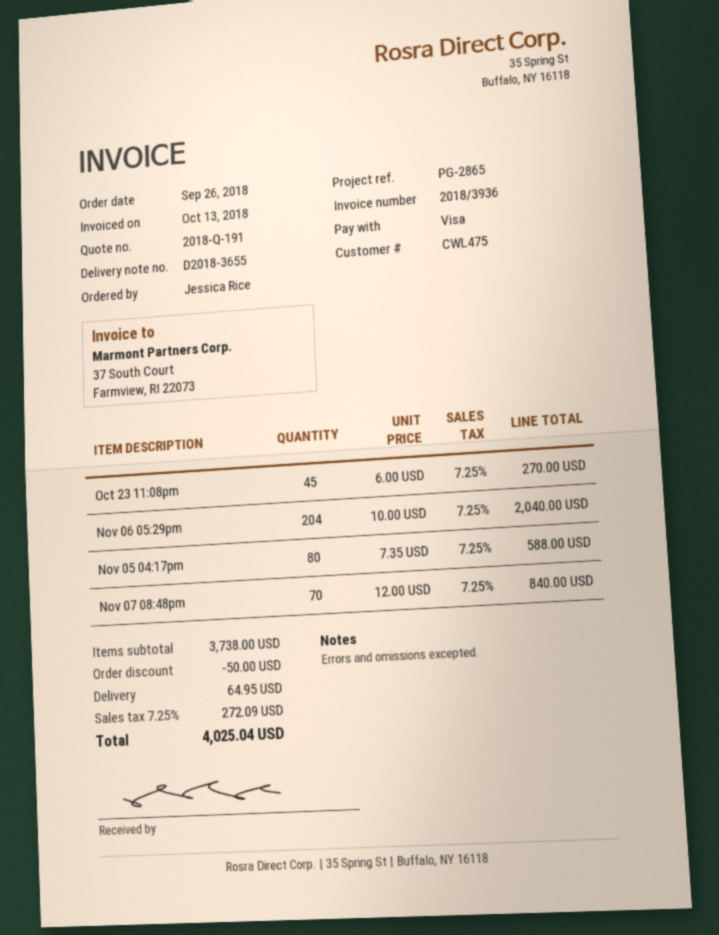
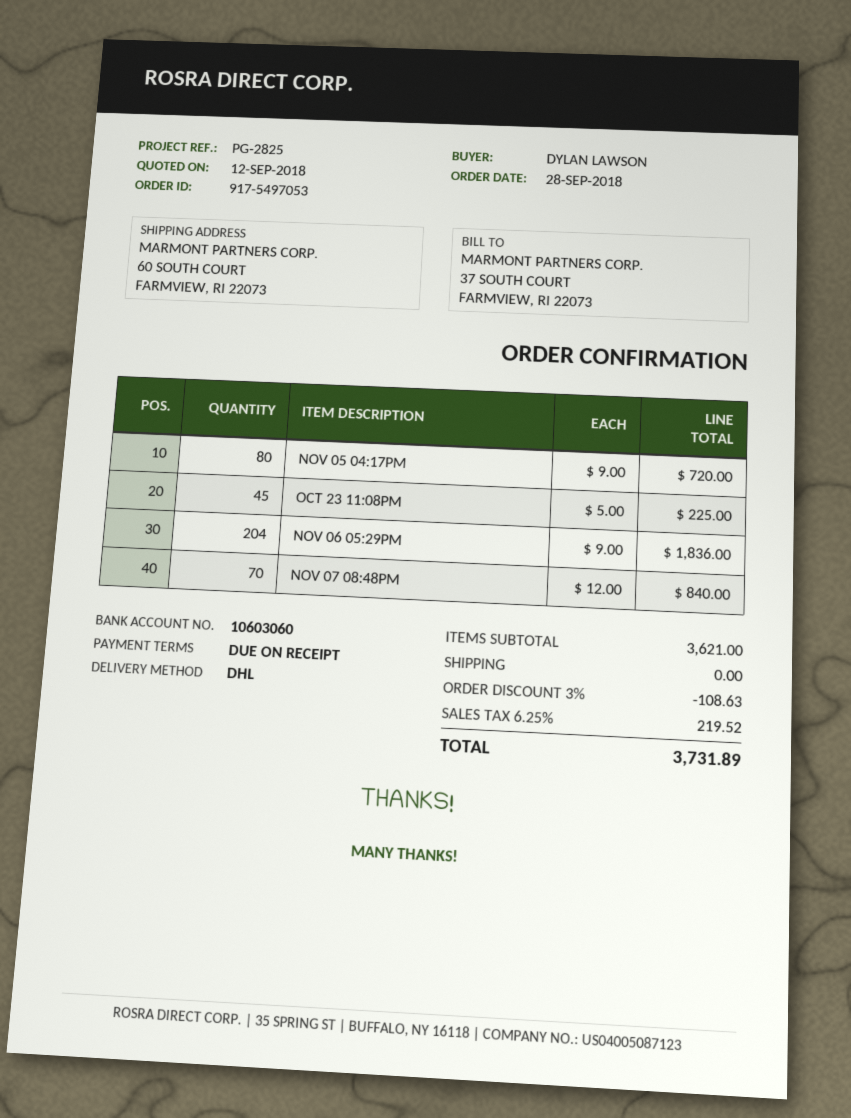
order date: 2018-09-26 -> 2018-09-28
reference: PG-2865 -> PG-2825
ordered by: Jessica Rice -> DYLAN LAWSON
Oct 23 11:08pm: 45 x 6.00 = 270.00 -> 45 x 5.00 = 225.00
Nov 06 05:29pm: 204 x 10.00 = 2040.00 -> 204 x 9.00 = 1836.00
Nov 05 04:17pm: 80 x 7.35 = 588.00 -> 80 x 9.00 = 720.00
subtotal: 3738.00 -> 3621.00
discount: 50.00 -> 108.63
shipping: 64.95 -> 0.00
tax: 7.25% = 272.09 -> 6.25% = 219.52
total: 4025.04 -> 3731.89

